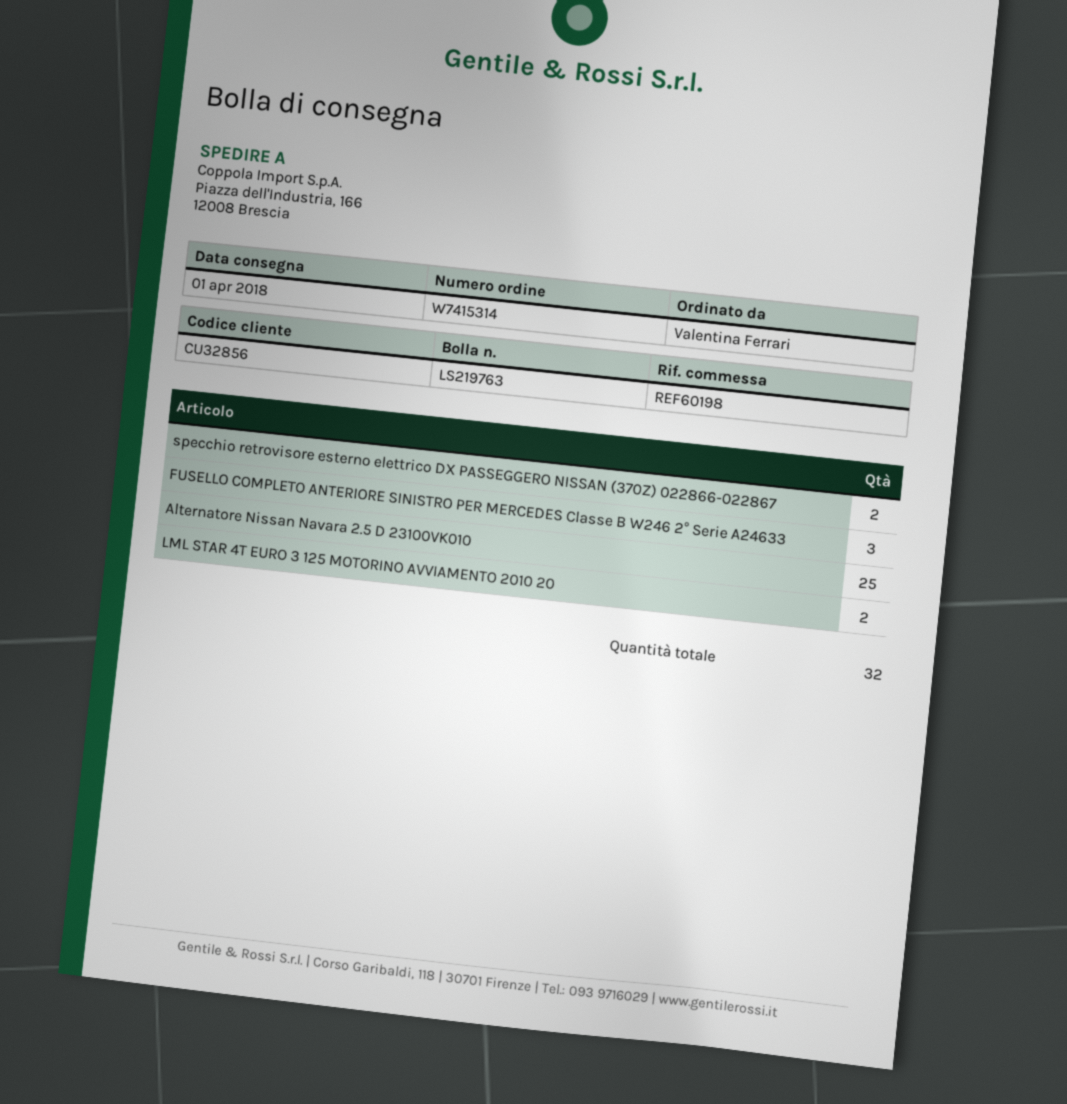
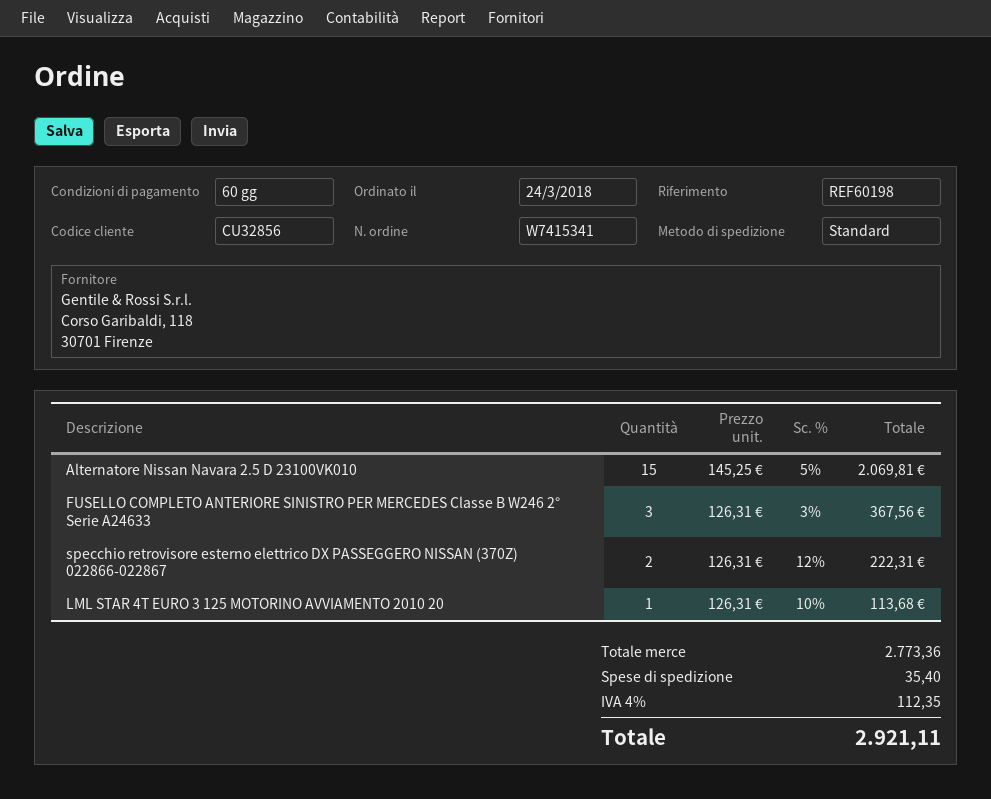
order number: W7415314 -> W7415341
Alternatore Nissan Navara 2.5 D 23100VK010: 25 -> 15
LML STAR 4T EURO 3 125 MOTORINO AVVIAMENTO 2010 20: 2 -> 1

